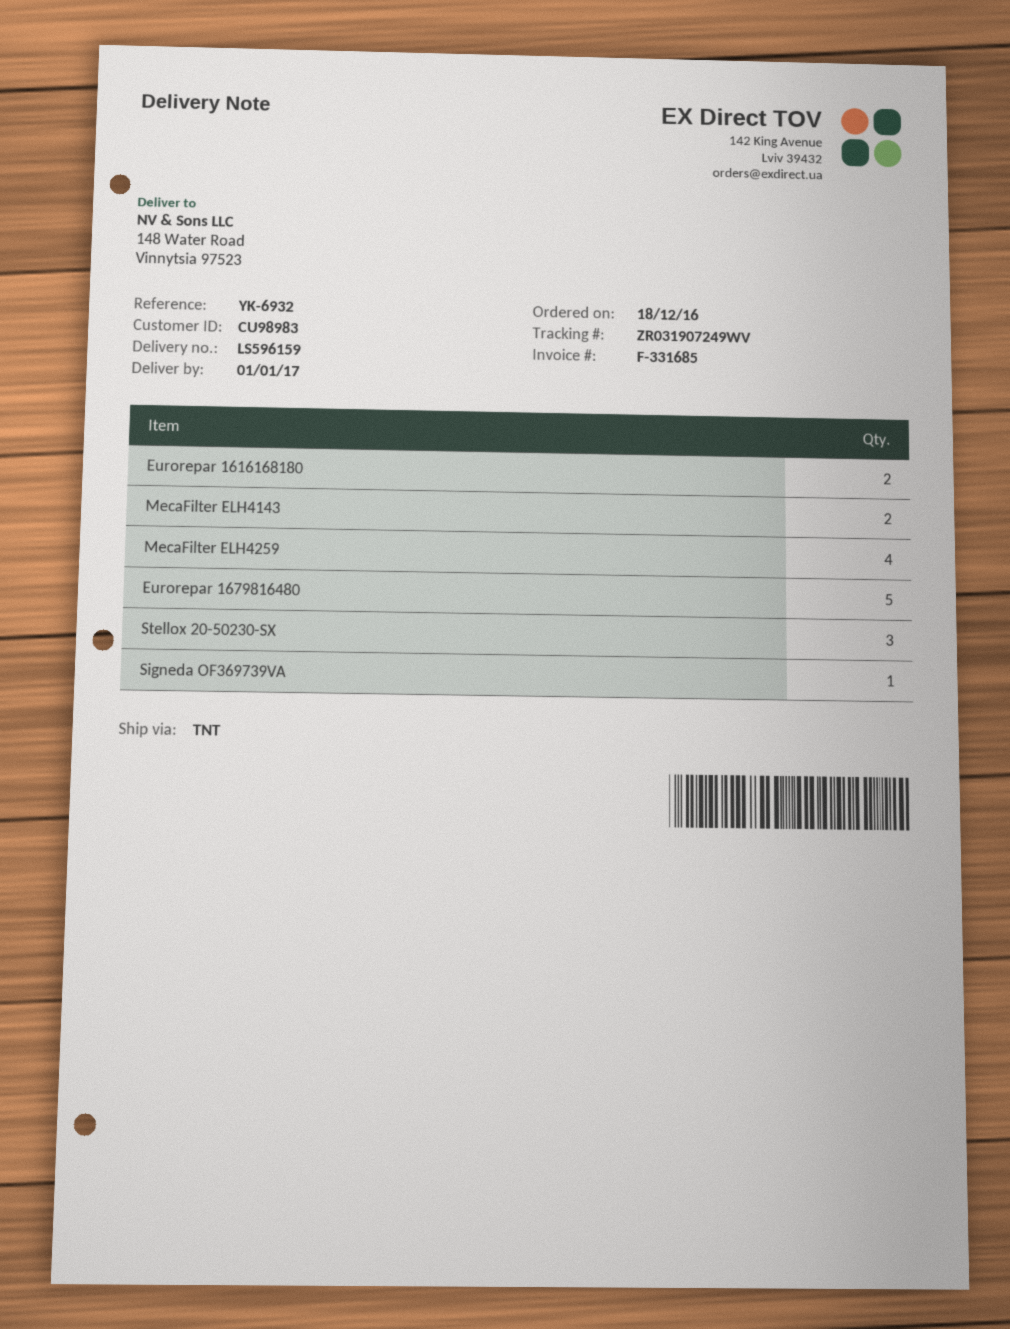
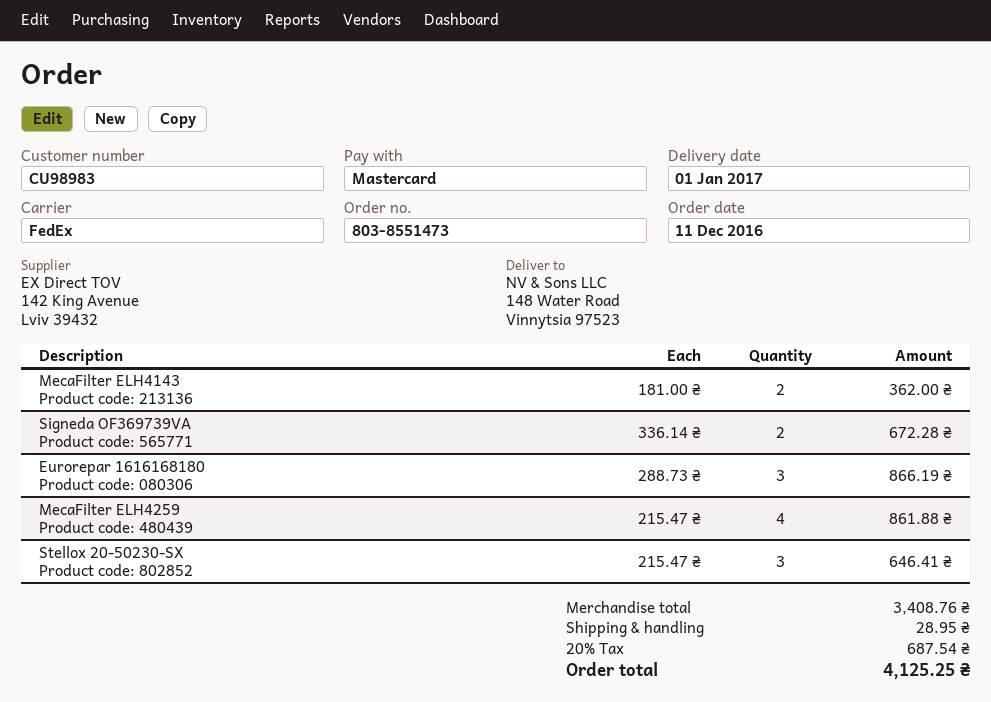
order date: 2016-12-18 -> 2016-12-11
shipping method: TNT -> FedEx
Eurorepar 1616168180: 2 -> 3
Eurorepar 1679816480: 5 -> none
Signeda OF369739VA: 1 -> 2

